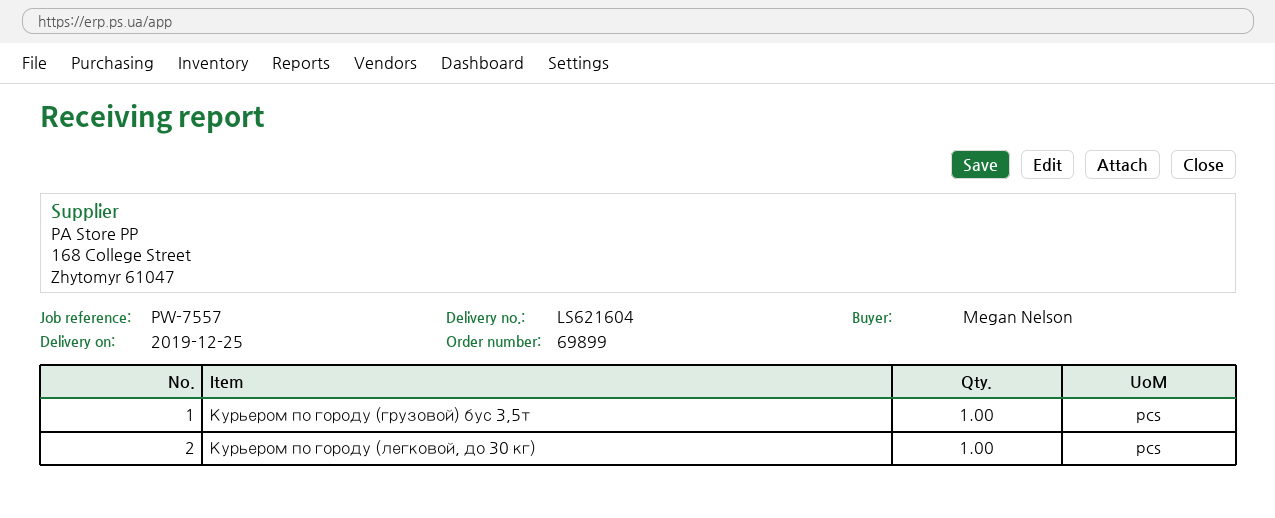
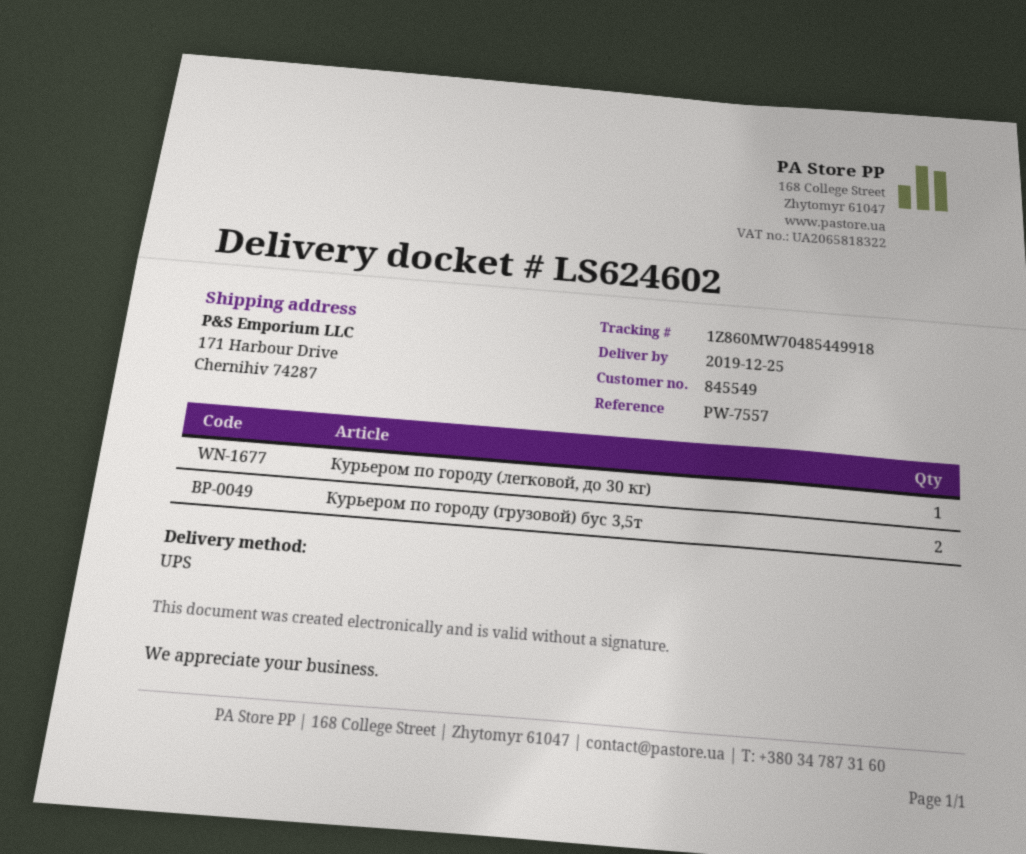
delivery note number: LS621604 -> LS624602
Курьером по городу (грузовой) бус 3,5т: 1 -> 2

